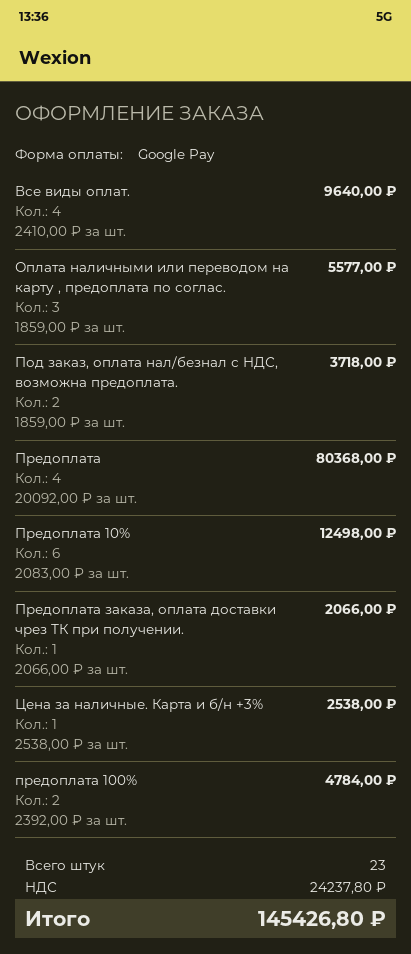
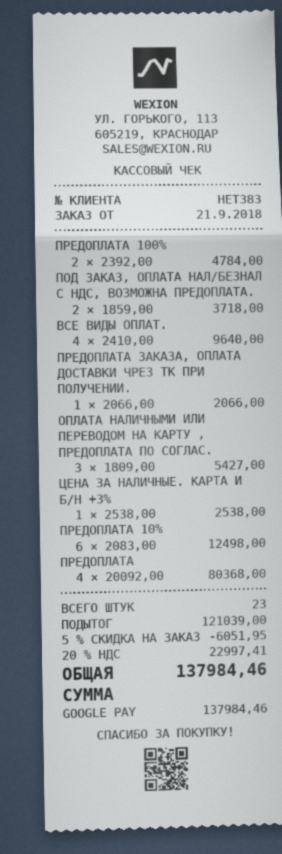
Оплата наличными или переводом на карту , предоплата по соглас.: 3 x 1859.00 = 5577.00 -> 3 x 1809.00 = 5427.00
discount: none -> 5% = 6051.95
tax: 24237.80 -> 22997.41
total: 145426.80 -> 137984.46

